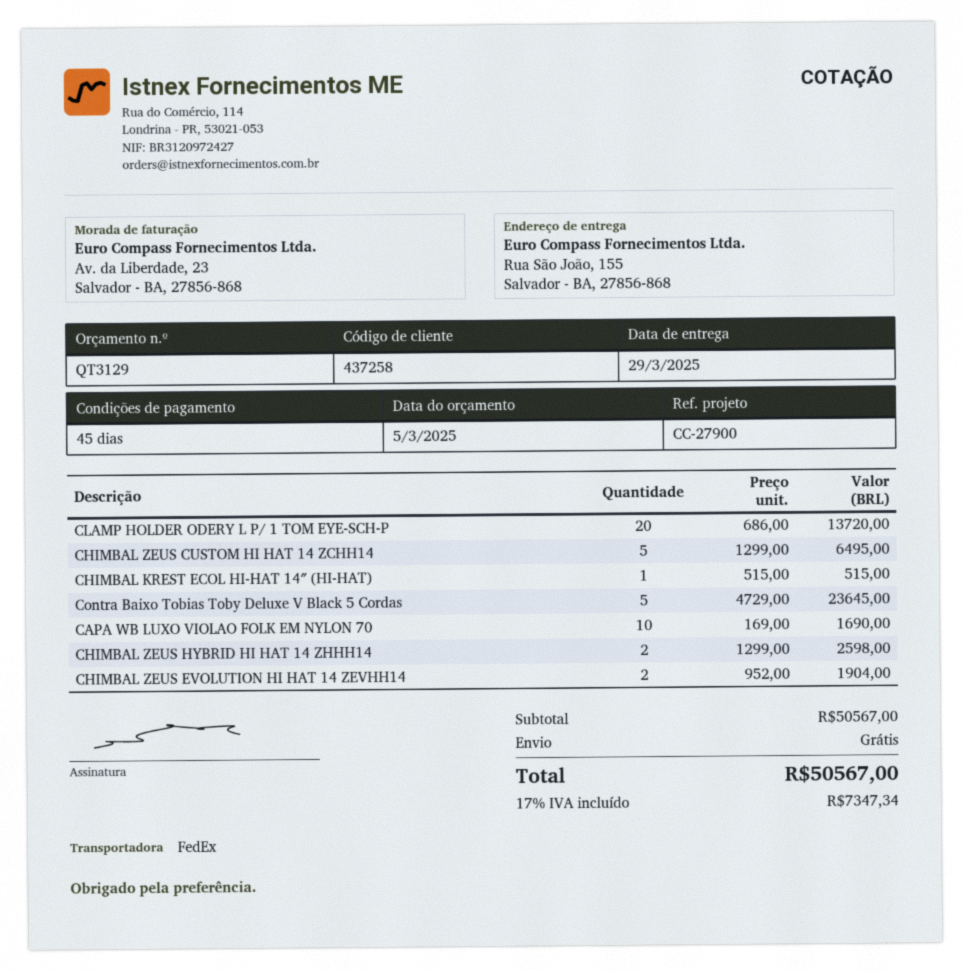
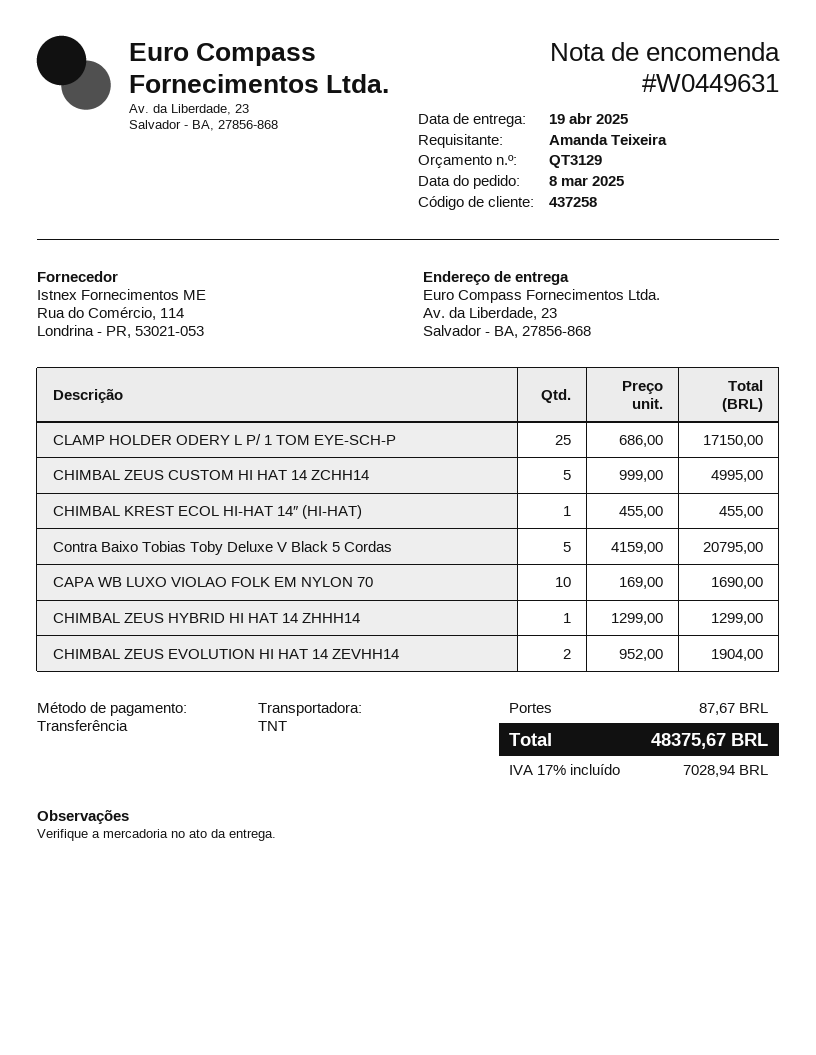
delivery date: 2025-03-29 -> 2025-04-19
shipping method: FedEx -> TNT
ship to: Rua São João, 155, Salvador - BA, 27856-868 -> Av. da Liberdade, 23, Salvador - BA, 27856-868
CLAMP HOLDER ODERY L P/ 1 TOM EYE-SCH-P: 20 x 686.00 = 13720.00 -> 25 x 686.00 = 17150.00
CHIMBAL ZEUS CUSTOM HI HAT 14 ZCHH14: 5 x 1299.00 = 6495.00 -> 5 x 999.00 = 4995.00
CHIMBAL KREST ECOL HI-HAT 14″ (HI-HAT): 1 x 515.00 = 515.00 -> 1 x 455.00 = 455.00
Contra Baixo Tobias Toby Deluxe V Black 5 Cordas: 5 x 4729.00 = 23645.00 -> 5 x 4159.00 = 20795.00
CHIMBAL ZEUS HYBRID HI HAT 14 ZHHH14: 2 x 1299.00 = 2598.00 -> 1 x 1299.00 = 1299.00
shipping: 0.00 -> 87.67
tax: 17% = 7347.34 -> 17% = 7028.94
total: 50567.00 -> 48375.67

